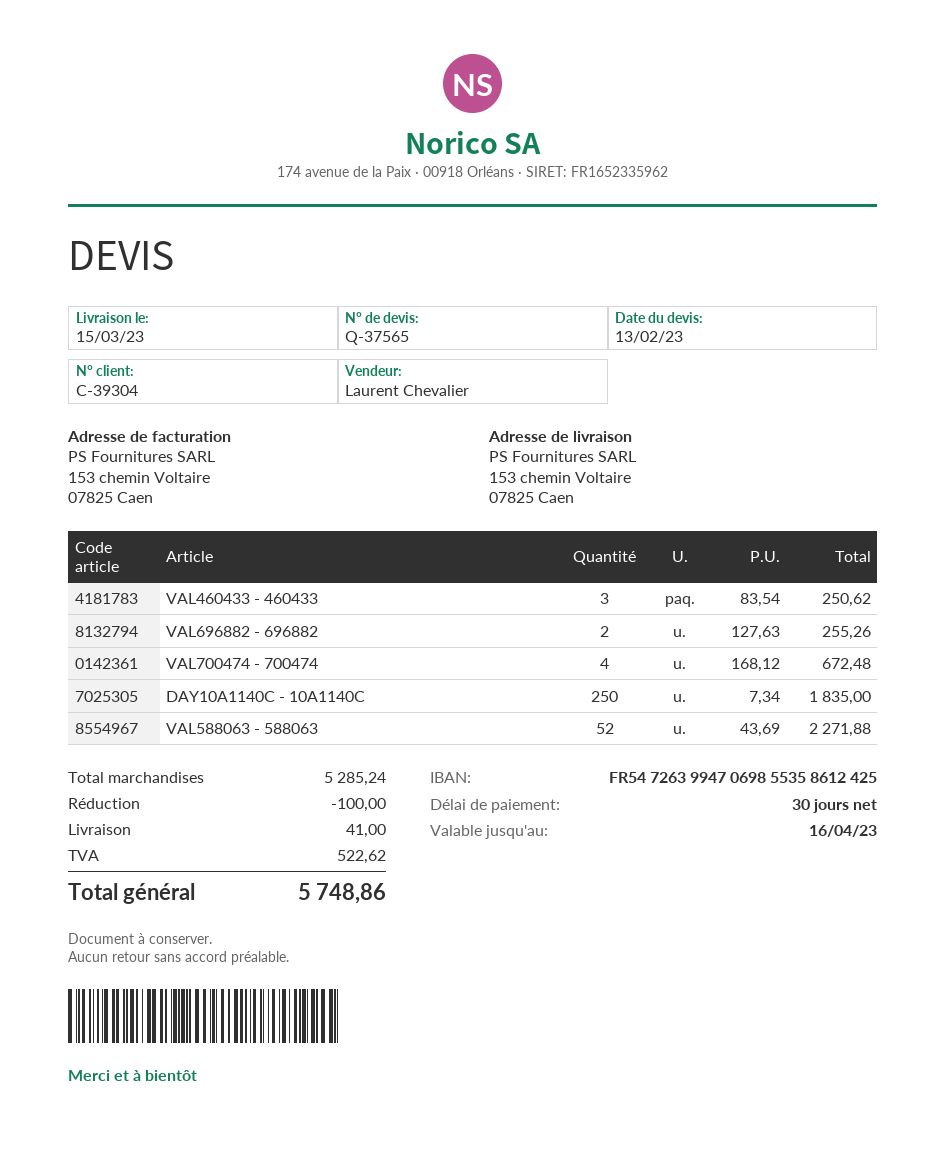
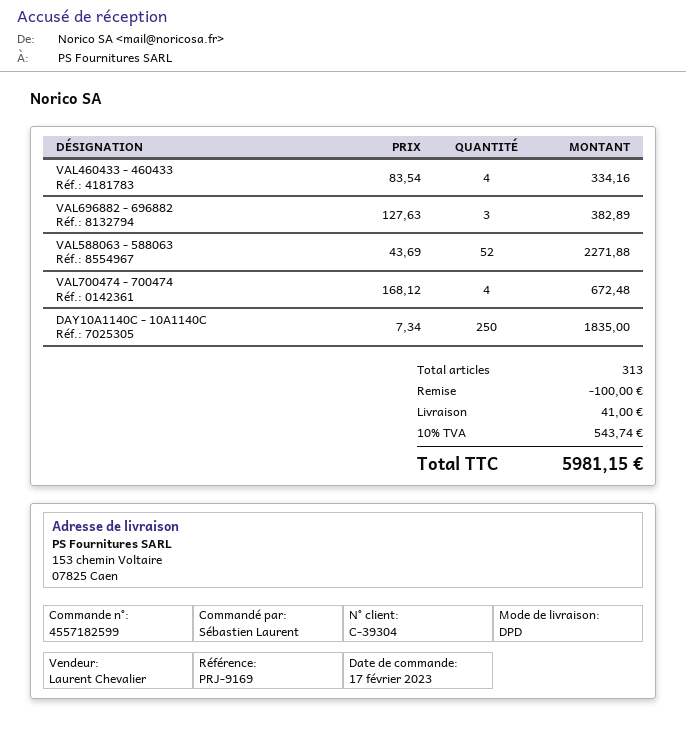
VAL460433 - 460433: 3 x 83.54 = 250.62 -> 4 x 83.54 = 334.16
VAL696882 - 696882: 2 x 127.63 = 255.26 -> 3 x 127.63 = 382.89
tax: 522.62 -> 543.74
total: 5748.86 -> 5981.15

